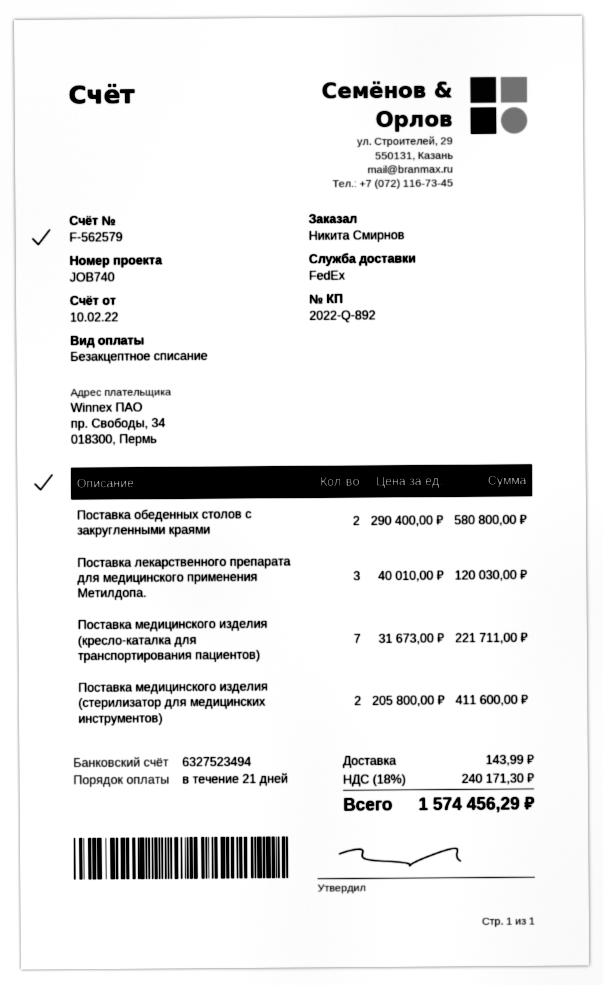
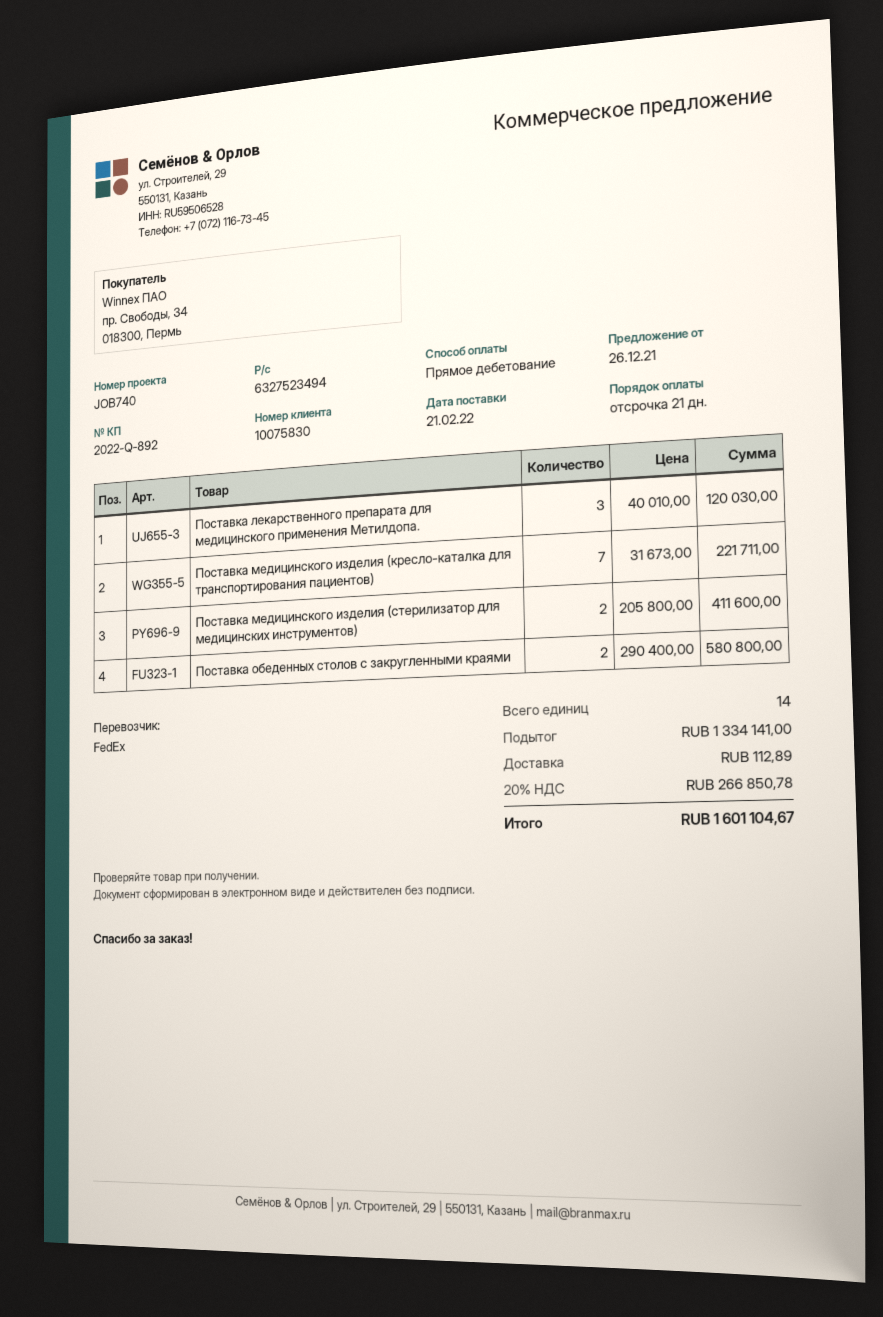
shipping: 143.99 -> 112.89
tax: 18% = 240171.30 -> 20% = 266850.78
total: 1574456.29 -> 1601104.67

